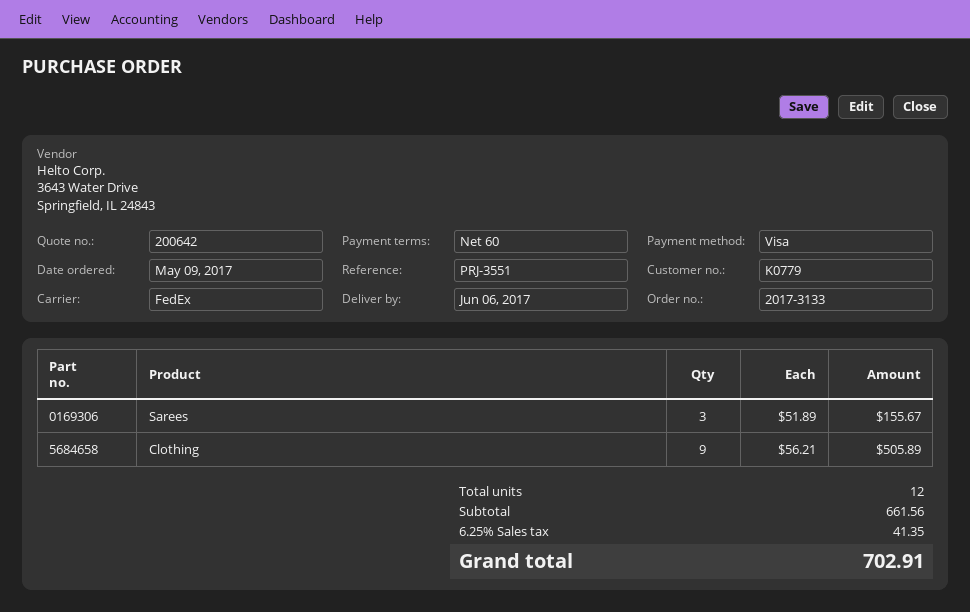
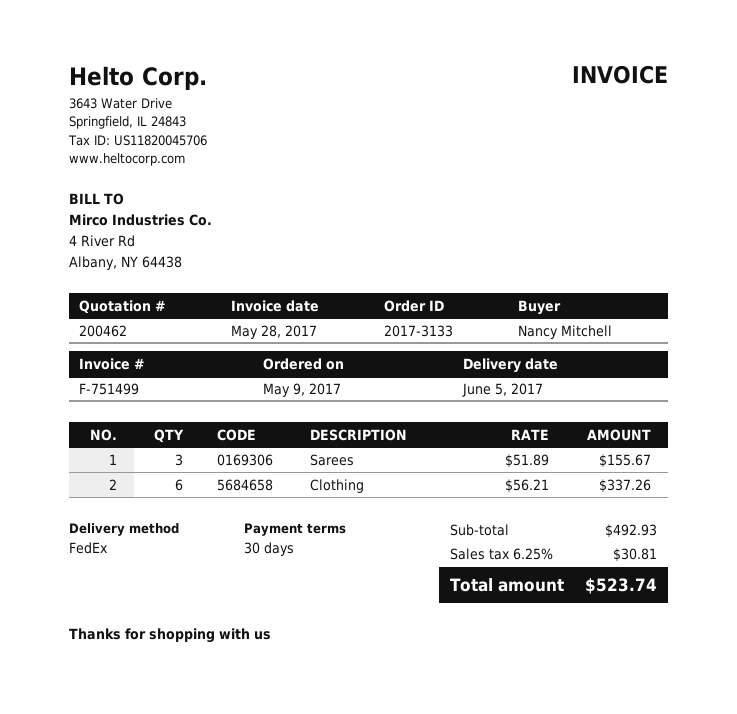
quote number: 200642 -> 200462
delivery date: 2017-06-06 -> 2017-06-05
payment terms: 60 days -> 30 days
Clothing: 9 x 56.21 = 505.89 -> 6 x 56.21 = 337.26
subtotal: 661.56 -> 492.93
tax: 6.25% = 41.35 -> 6.25% = 30.81
total: 702.91 -> 523.74

